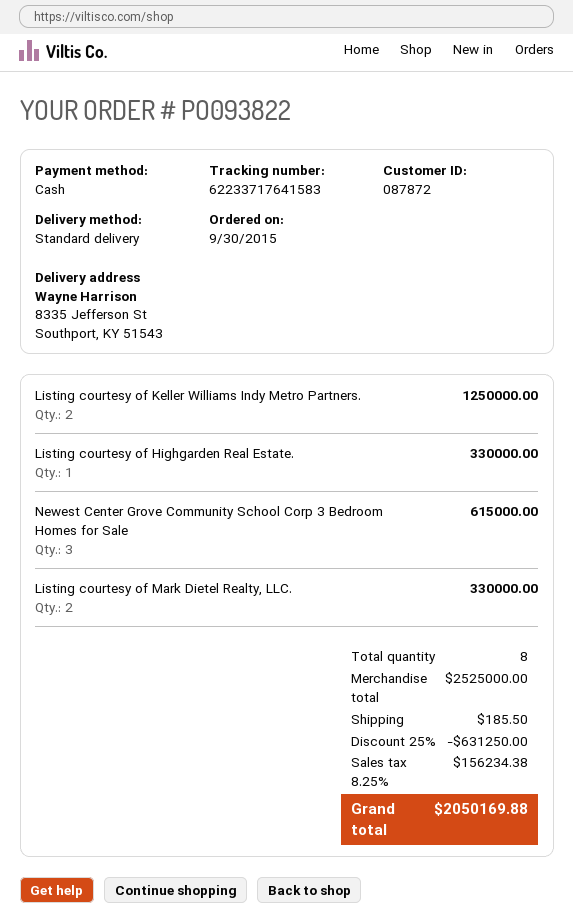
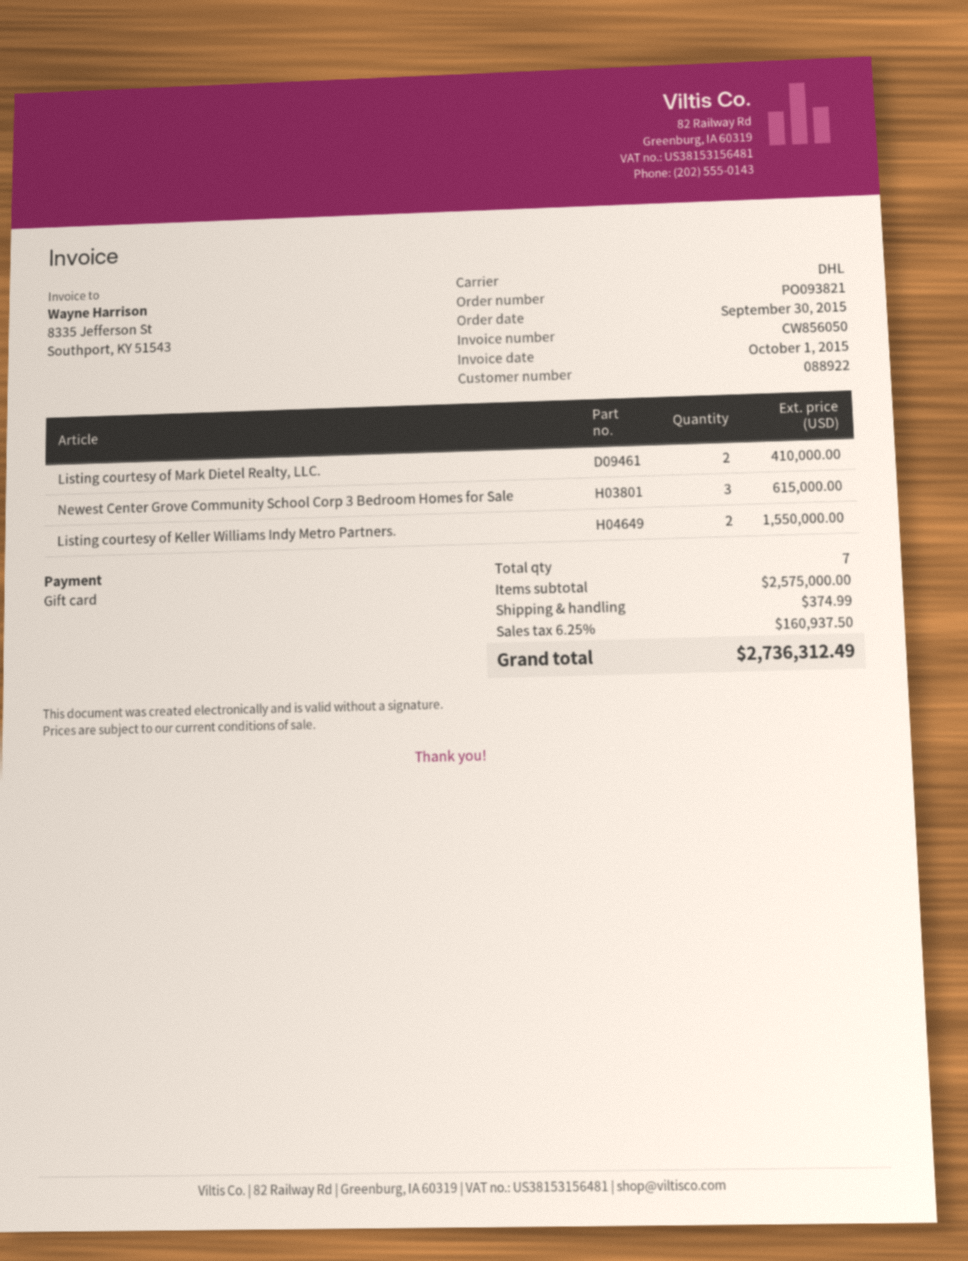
order number: PO093822 -> PO093821
customer number: 087872 -> 088922
payment method: cash -> gift card
shipping method: standard -> DHL
Listing courtesy of Keller Williams Indy Metro Partners.: 2 for 1250000.00 -> 2 for 1550000.00
Listing courtesy of Highgarden Real Estate.: 1 for 330000.00 -> none
Listing courtesy of Mark Dietel Realty, LLC.: 2 for 330000.00 -> 2 for 410000.00
total quantity: 8 -> 7
subtotal: 2525000.00 -> 2575000.00
discount: 25% = 631250.00 -> none
shipping: 185.50 -> 374.99
tax: 8.25% = 156234.38 -> 6.25% = 160937.50
total: 2050169.88 -> 2736312.49

